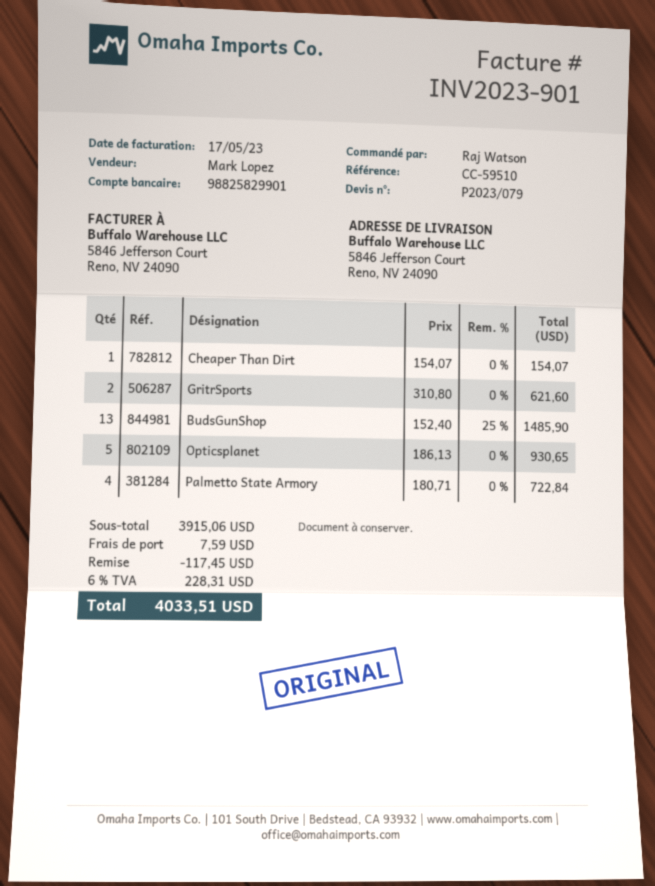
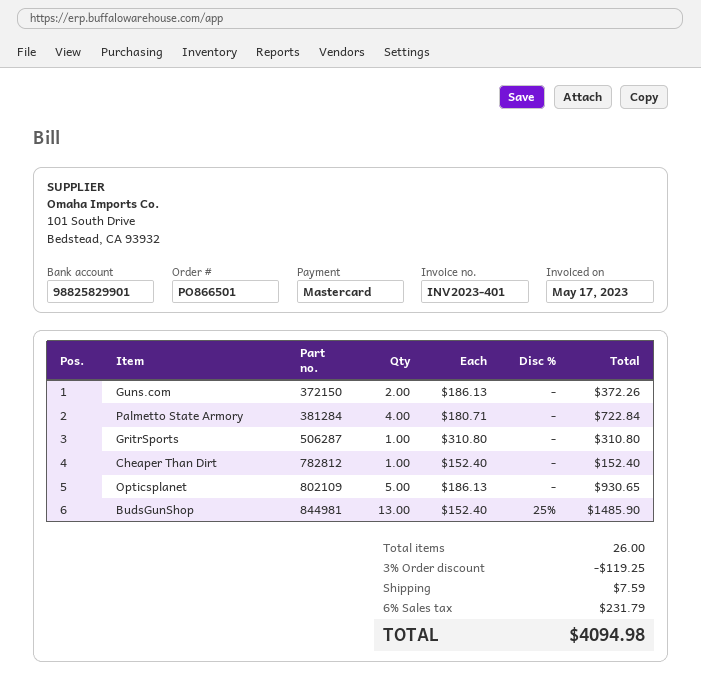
invoice number: INV2023-901 -> INV2023-401
Cheaper Than Dirt: 1 x 154.07 = 154.07 -> 1 x 152.40 = 152.40
GritrSports: 2 x 310.80 = 621.60 -> 1 x 310.80 = 310.80
Guns.com: none -> 2 x 186.13 = 372.26
discount: 117.45 -> 119.25
tax: 6% = 228.31 -> 6% = 231.79
total: 4033.51 -> 4094.98

